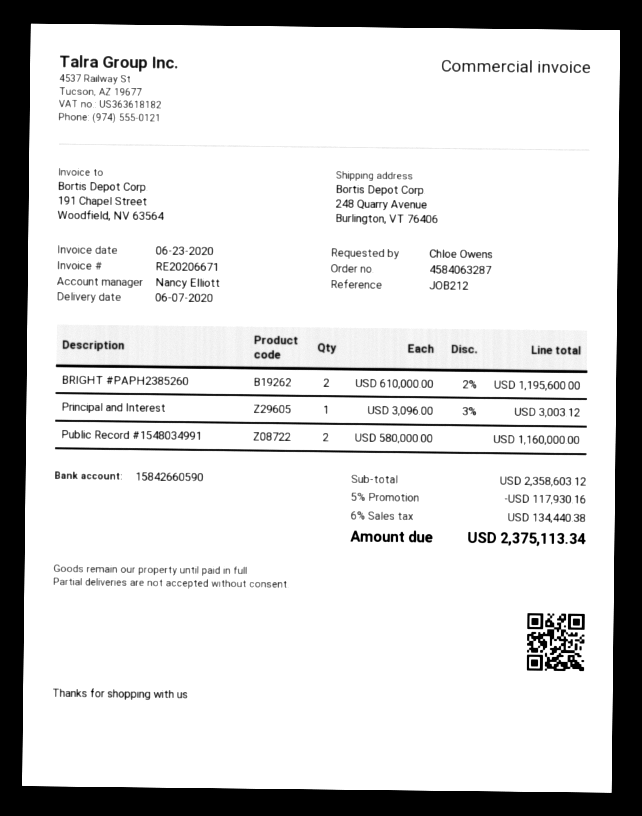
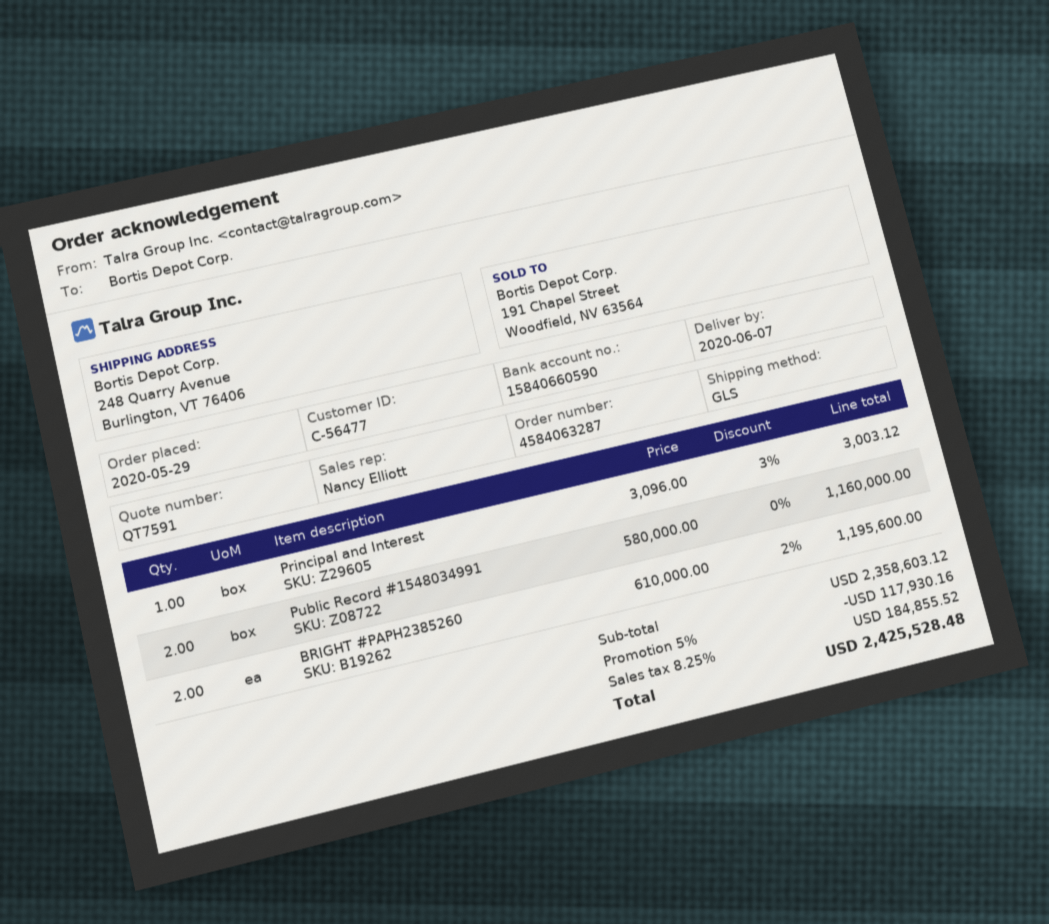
bank account: 15842660590 -> 15840660590
tax: 6% = 134440.38 -> 8.25% = 184855.52
total: 2375113.34 -> 2425528.48

